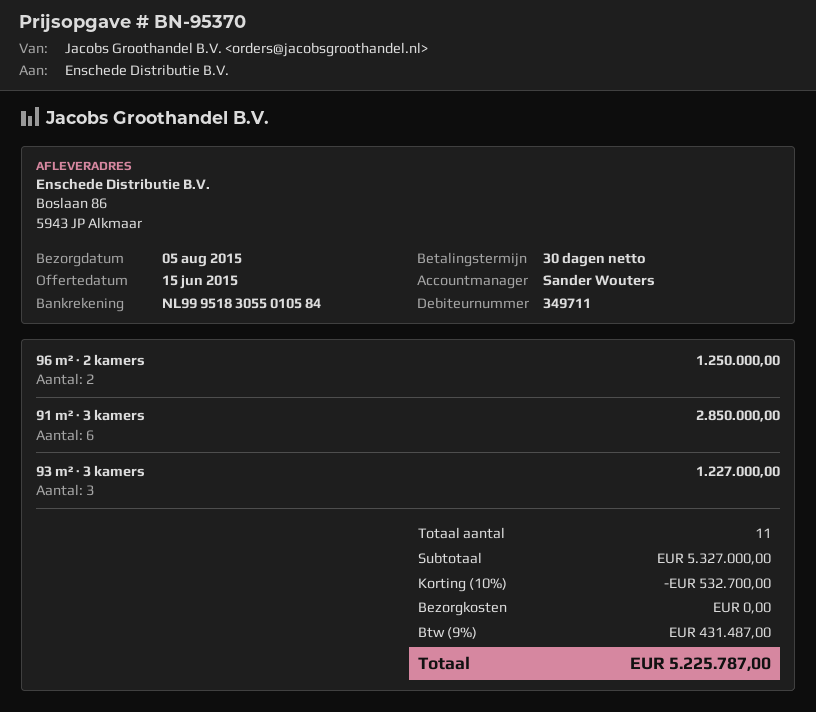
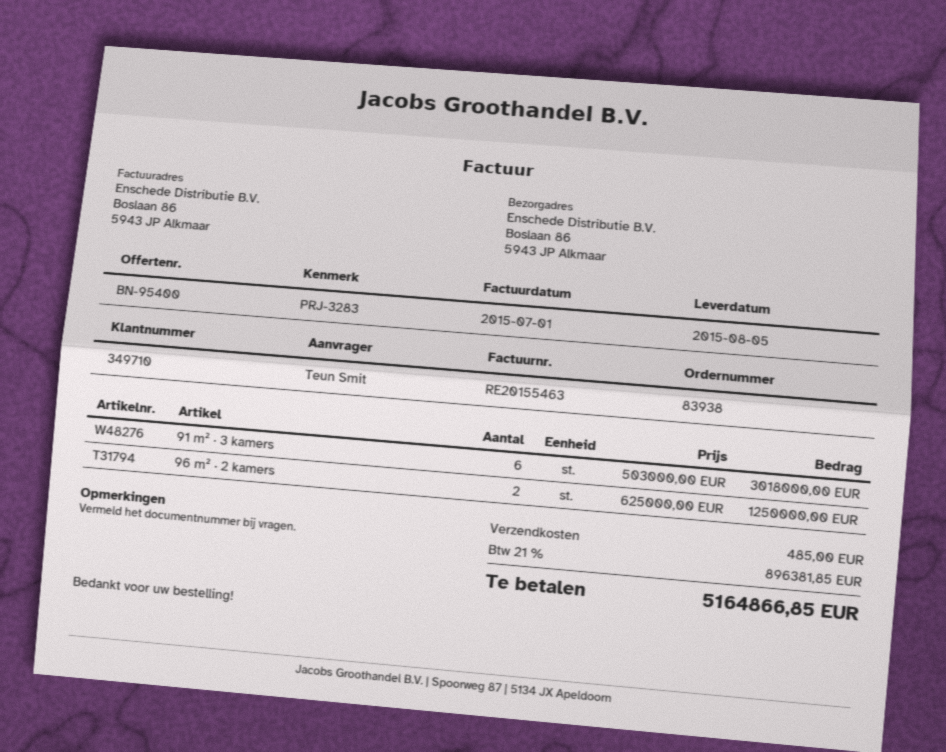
quote number: BN-95370 -> BN-95400
customer number: 349711 -> 349710
91 m² · 3 kamers: 6 for 2850000.00 -> 6 for 3018000.00
93 m² · 3 kamers: 3 for 1227000.00 -> none
discount: 10% = 532700.00 -> none
shipping: 0.00 -> 485.00
tax: 9% = 431487.00 -> 21% = 896381.85
total: 5225787.00 -> 5164866.85

